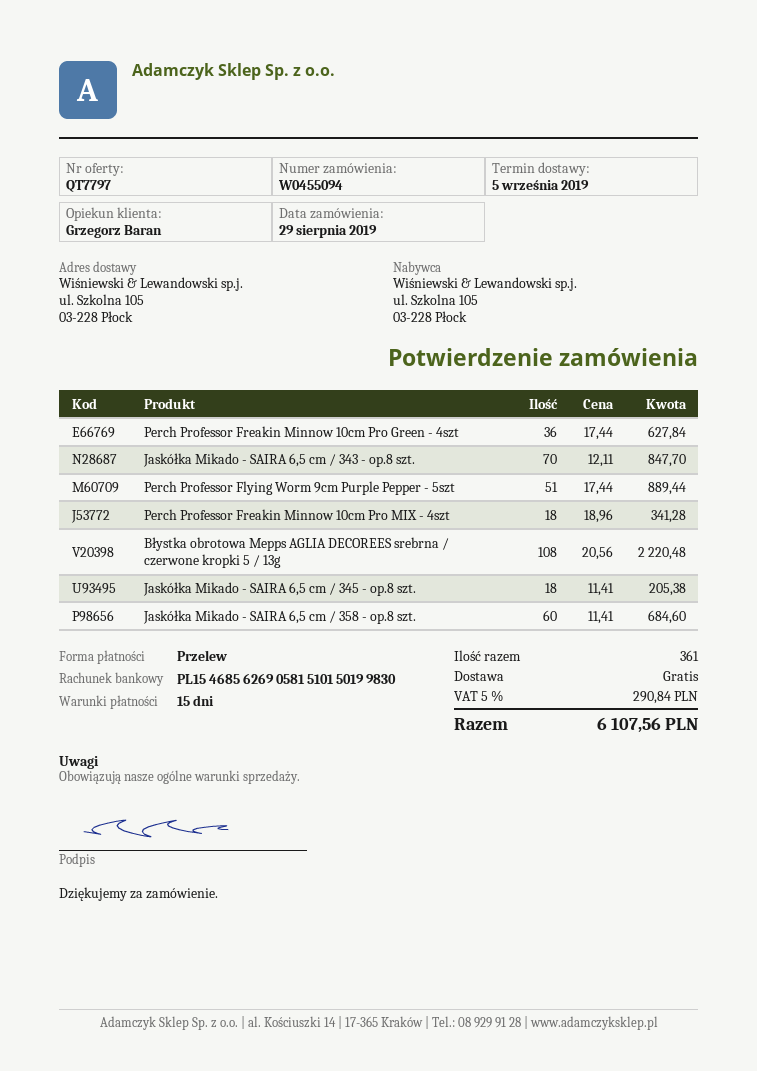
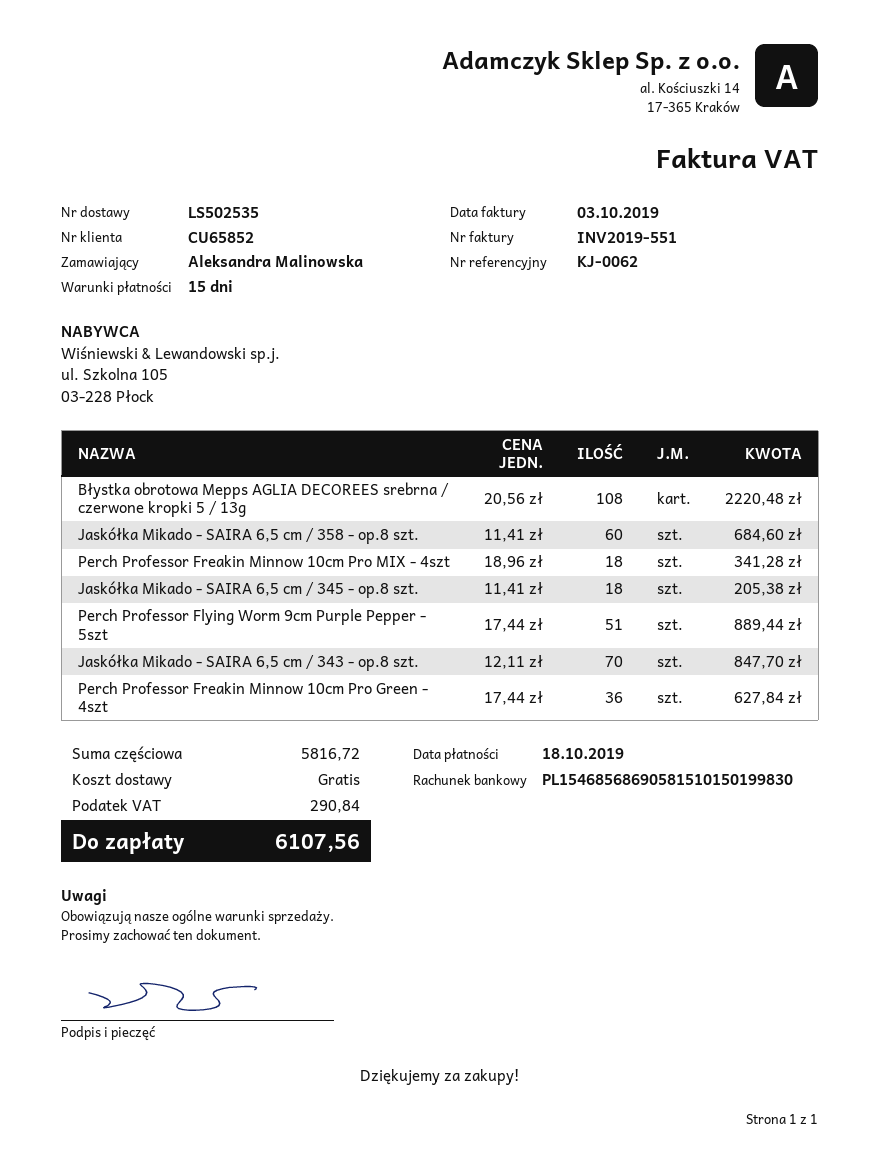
bank account: PL15468562690581510150199830 -> PL15468568690581510150199830

